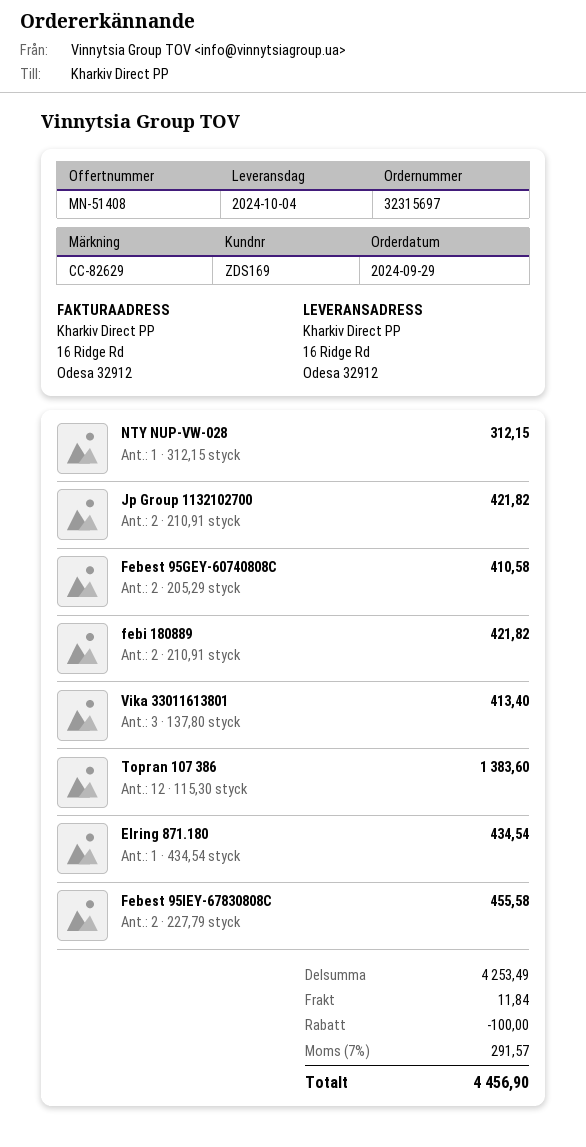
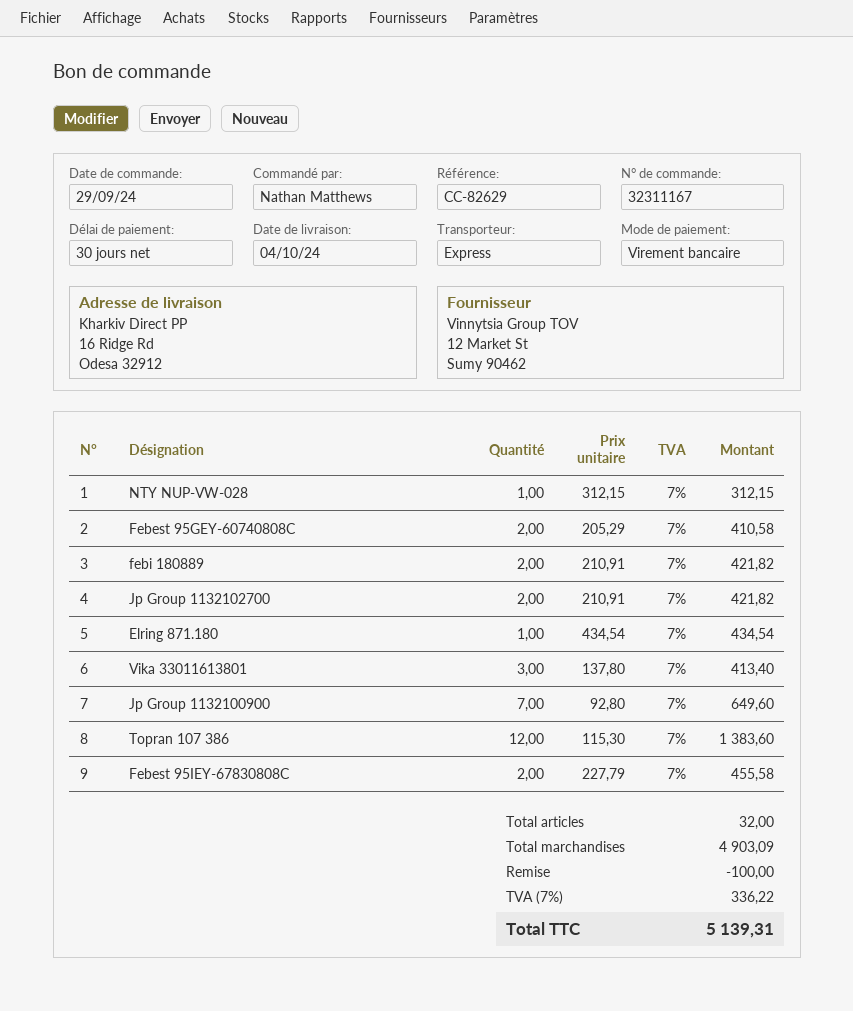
order number: 32315697 -> 32311167
Jp Group 1132100900: none -> 7 x 92.80 = 649.60
subtotal: 4253.49 -> 4903.09
shipping: 11.84 -> none
tax: 7% = 291.57 -> 7% = 336.22
total: 4456.90 -> 5139.31

